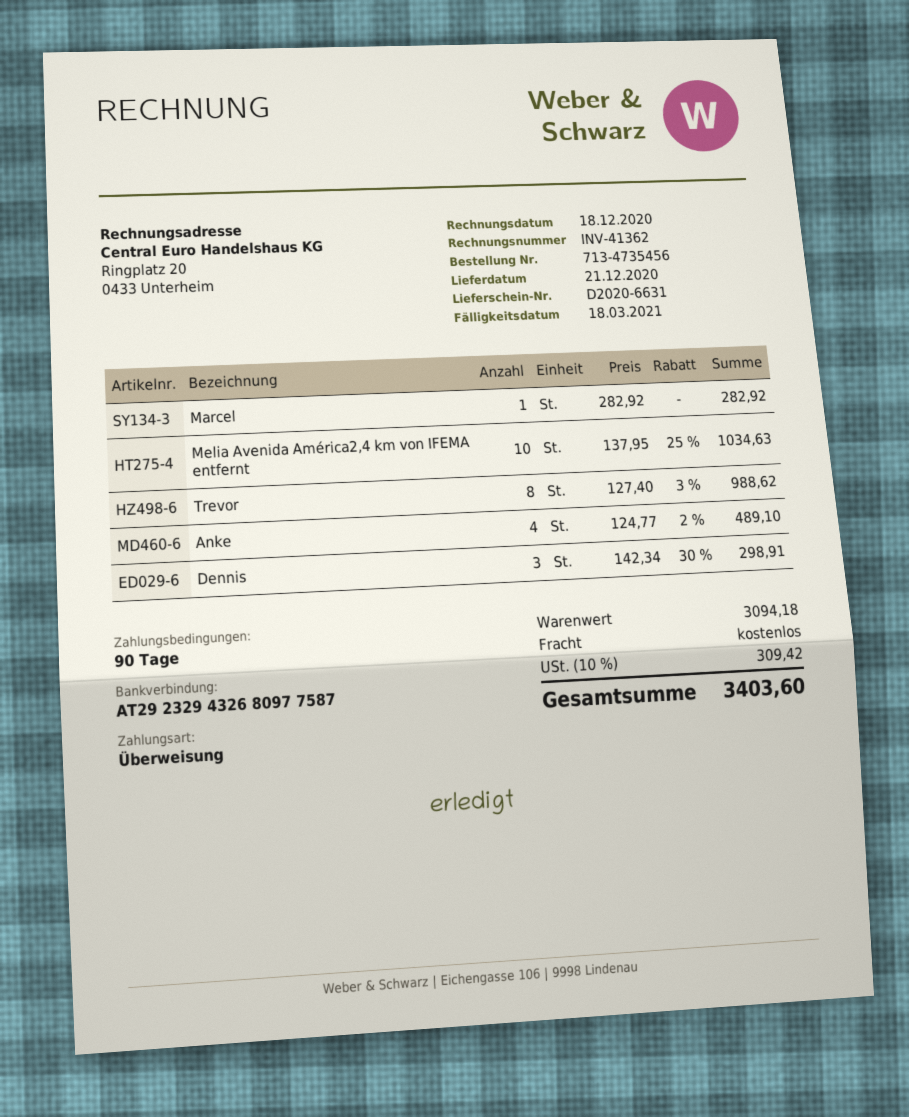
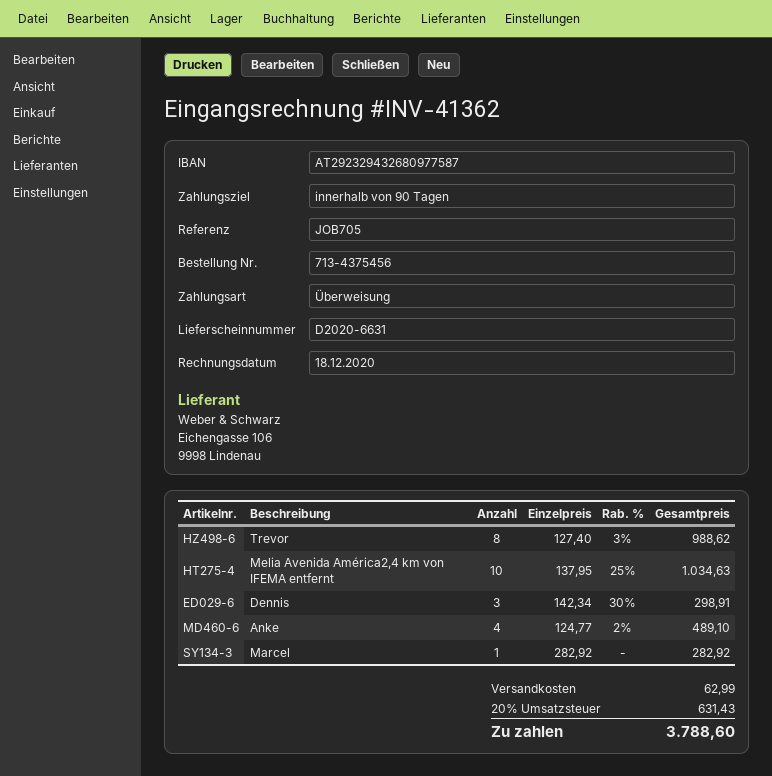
order number: 713-4735456 -> 713-4375456
shipping: 0.00 -> 62.99
tax: 10% = 309.42 -> 20% = 631.43
total: 3403.60 -> 3788.60

